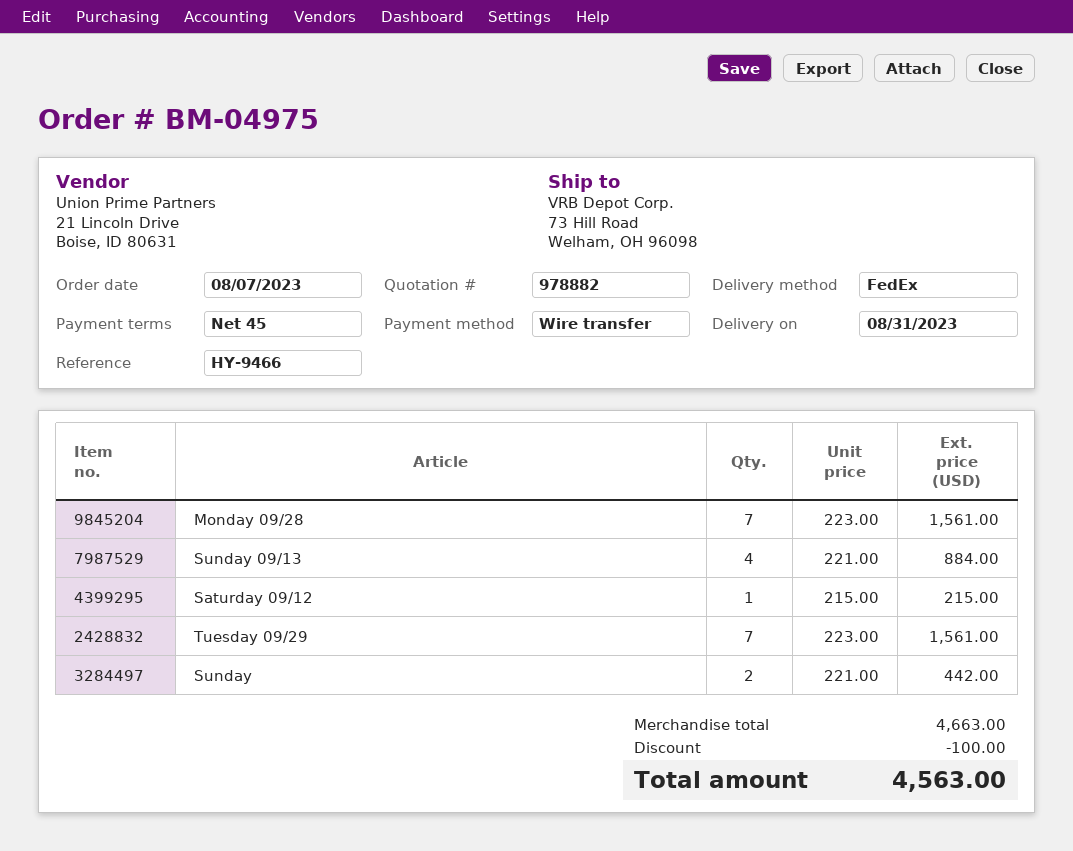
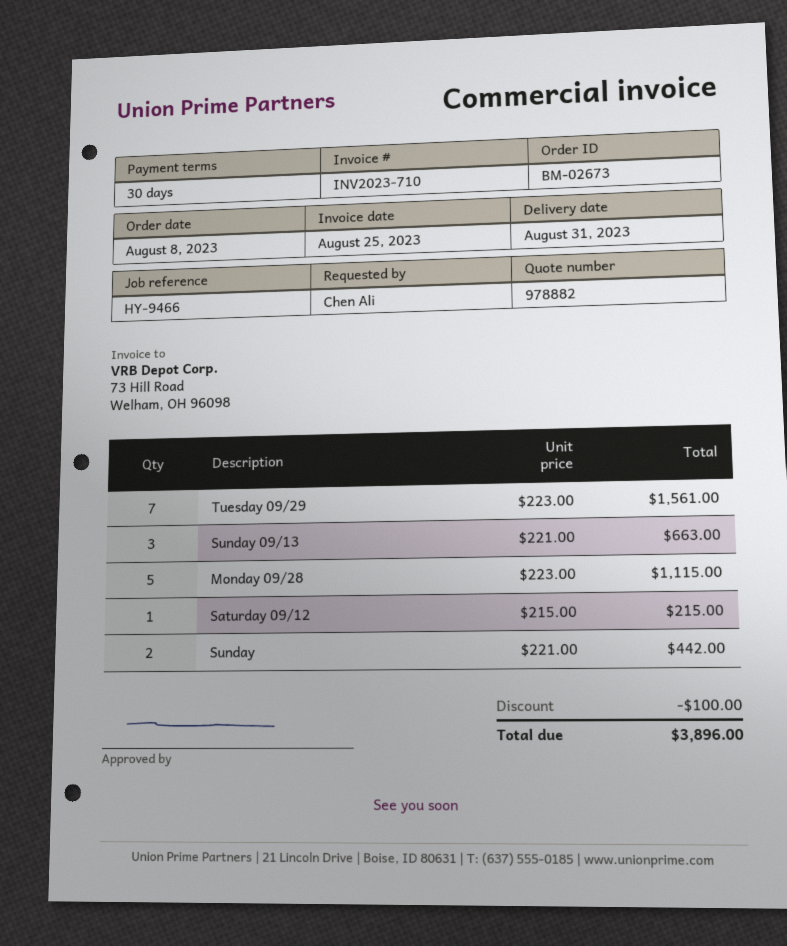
order number: BM-04975 -> BM-02673
order date: 2023-08-07 -> 2023-08-08
payment terms: 45 days -> 30 days
Monday 09/28: 7 x 223.00 = 1561.00 -> 5 x 223.00 = 1115.00
Sunday 09/13: 4 x 221.00 = 884.00 -> 3 x 221.00 = 663.00
total: 4563.00 -> 3896.00

